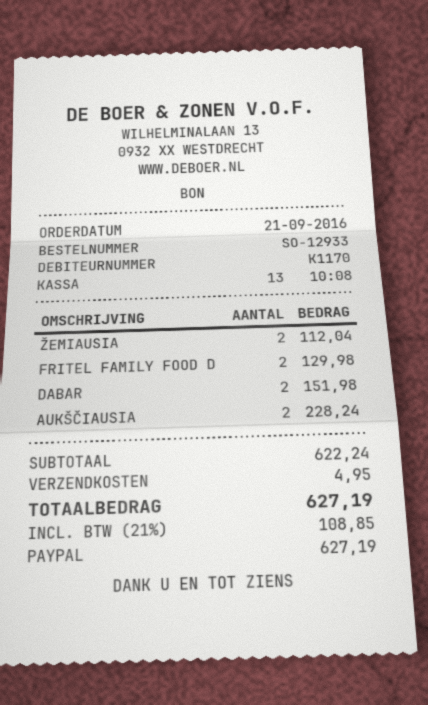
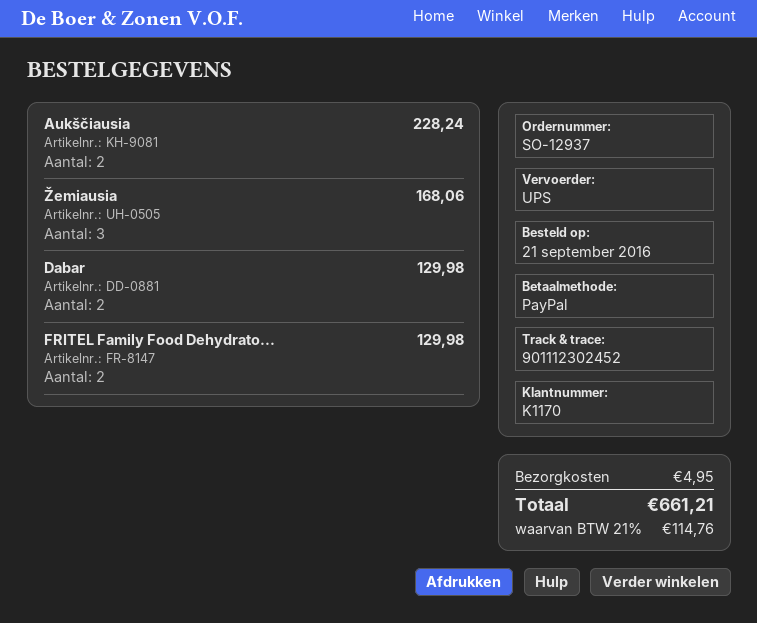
order number: SO-12933 -> SO-12937
ŽEMIAUSIA: 2 for 112.04 -> 3 for 168.06
DABAR: 2 for 151.98 -> 2 for 129.98
tax: 21% = 108.85 -> 21% = 114.76
total: 627.19 -> 661.21

